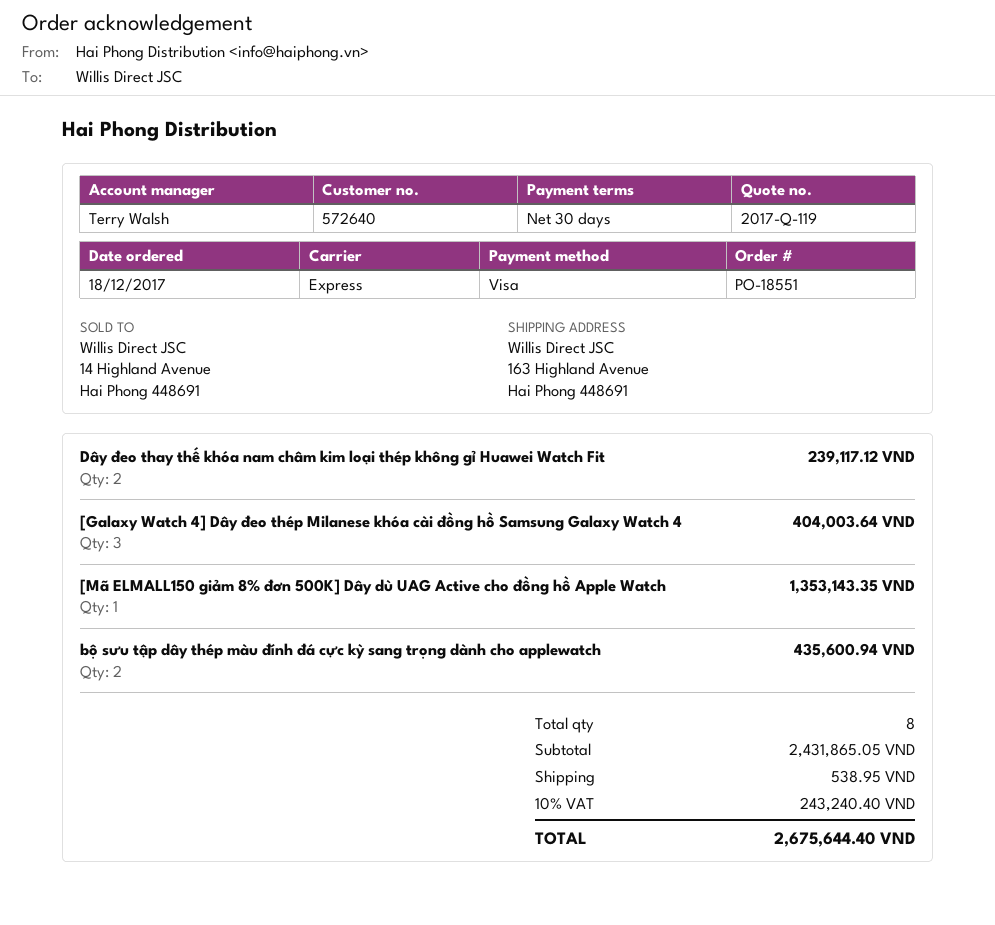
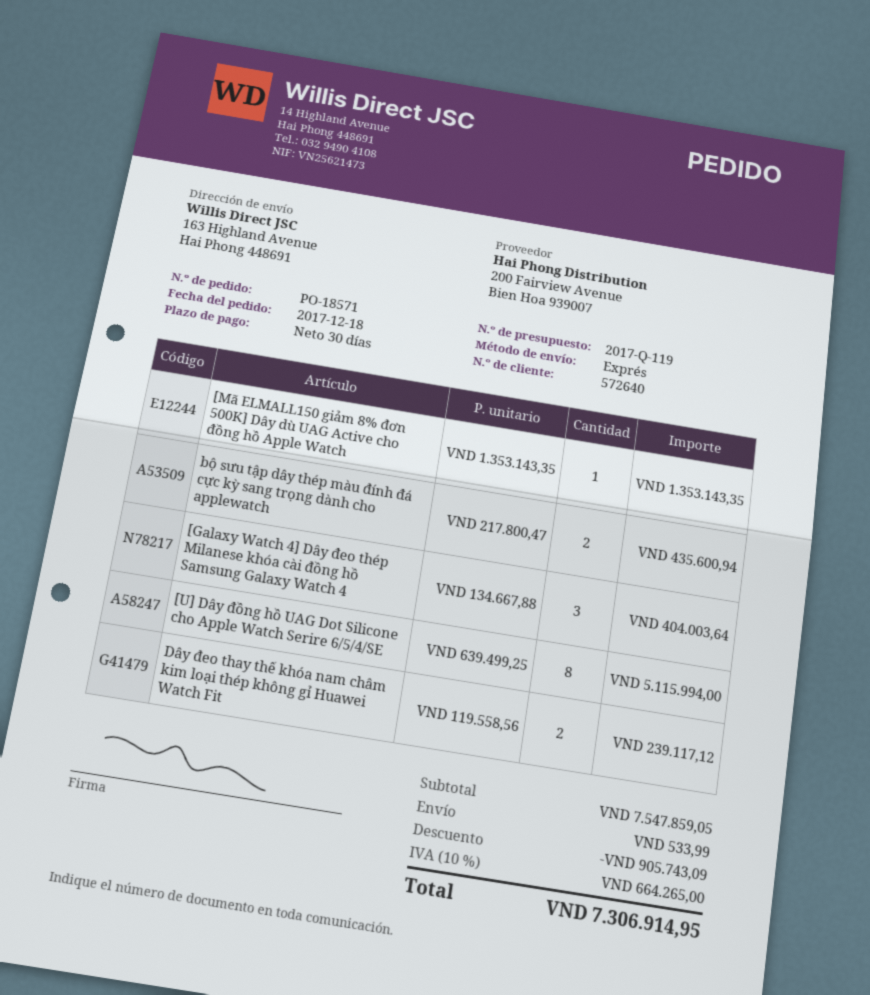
order number: PO-18551 -> PO-18571
[U] Dây đồng hồ UAG Dot Silicone cho Apple Watch Serire 6/5/4/SE: none -> 8 for 5115994.00
subtotal: 2431865.05 -> 7547859.05
discount: none -> 905743.09
shipping: 538.95 -> 533.99
tax: 10% = 243240.40 -> 10% = 664265.00
total: 2675644.40 -> 7306914.95

